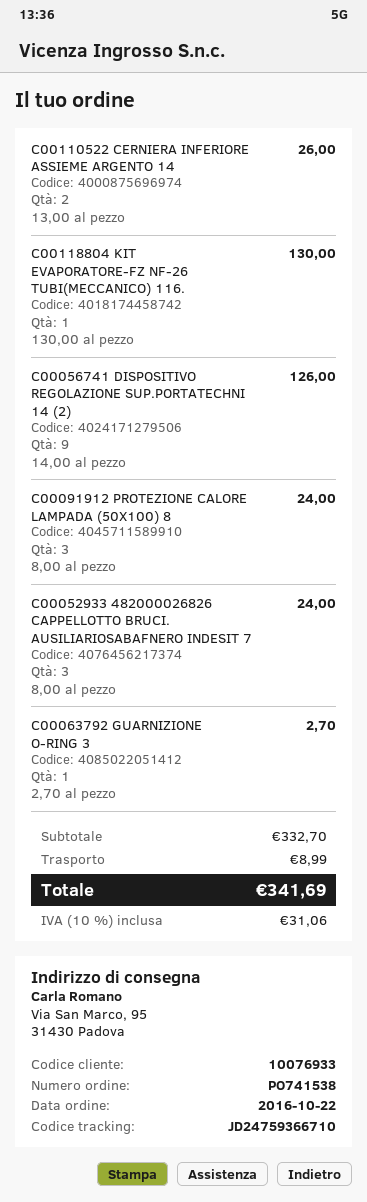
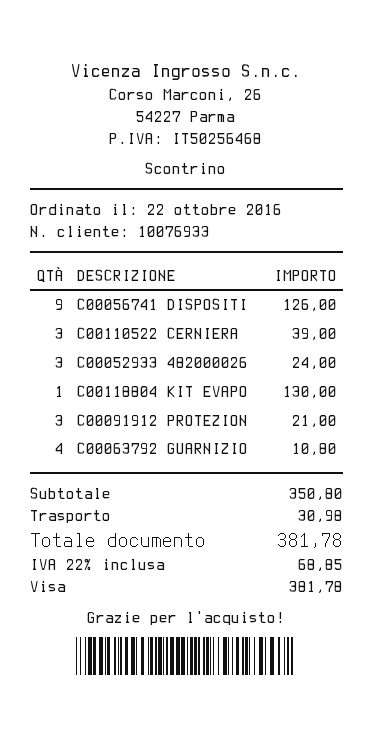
C00110522 CERNIERA INFERIORE ASSIEME ARGENTO 14: 2 for 26.00 -> 3 for 39.00
C00091912 PROTEZIONE CALORE LAMPADA (50X100) 8: 3 for 24.00 -> 3 for 21.00
C00063792 GUARNIZIONE O-RING 3: 1 for 2.70 -> 4 for 10.80
subtotal: 332.70 -> 350.80
shipping: 8.99 -> 30.98
tax: 10% = 31.06 -> 22% = 68.85
total: 341.69 -> 381.78

